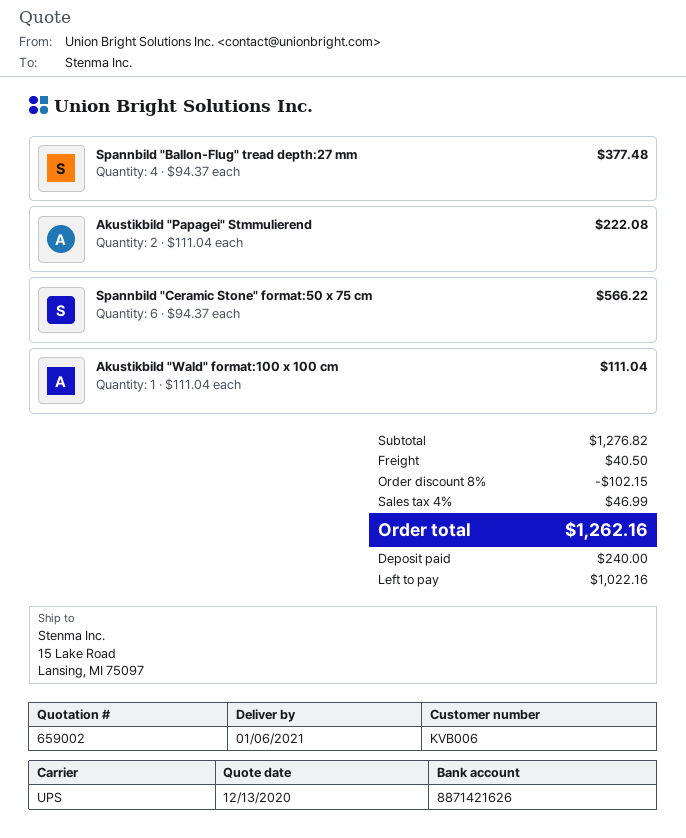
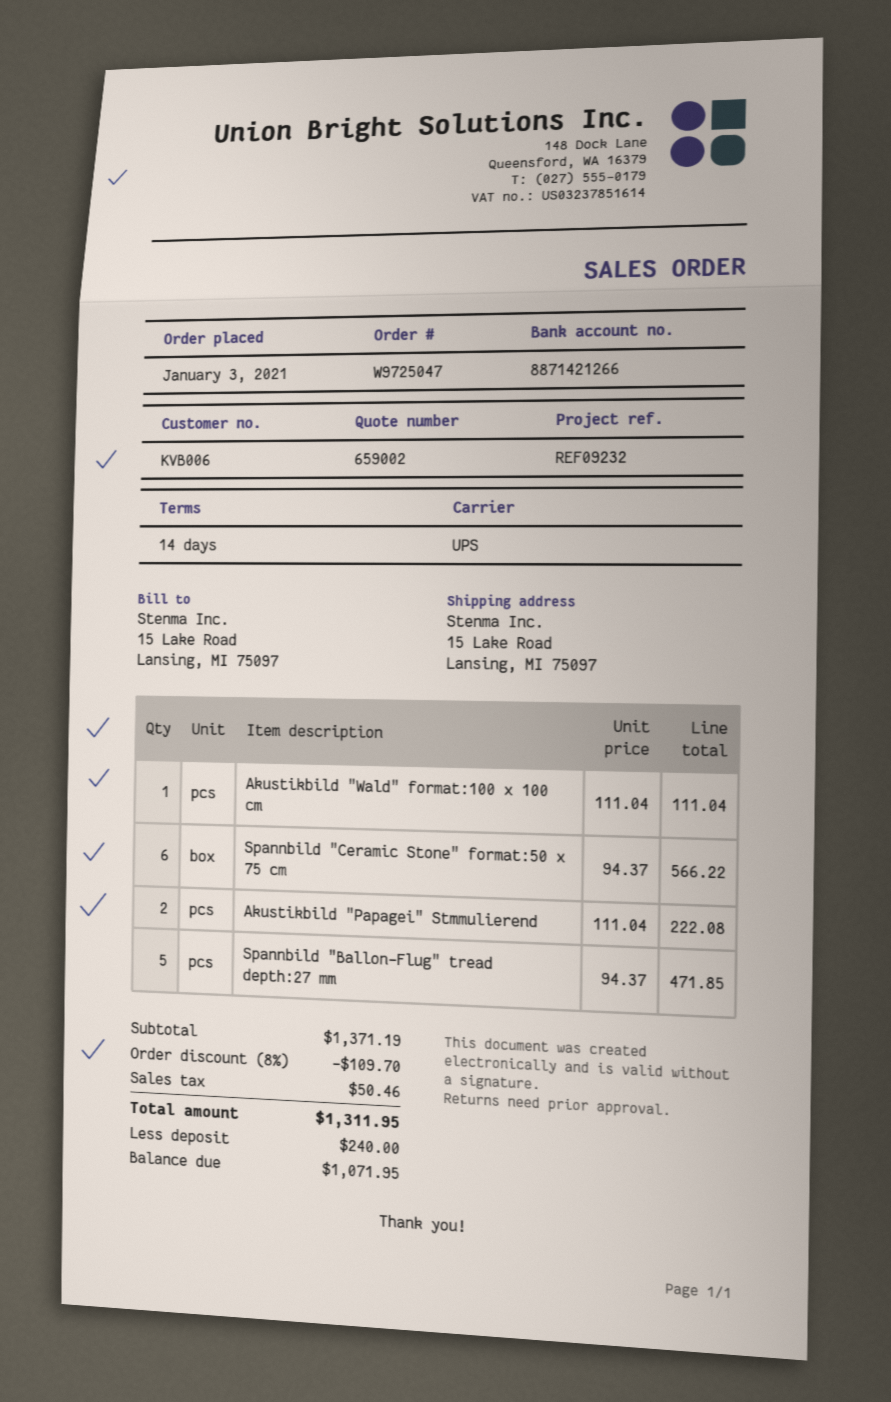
bank account: 8871421626 -> 8871421266
Spannbild "Ballon-Flug" tread depth:27 mm: 4 x 94.37 = 377.48 -> 5 x 94.37 = 471.85
subtotal: 1276.82 -> 1371.19
discount: 8% = 102.15 -> 8% = 109.70
shipping: 40.50 -> none
tax: 46.99 -> 50.46
total: 1262.16 -> 1311.95
balance: 1022.16 -> 1071.95

